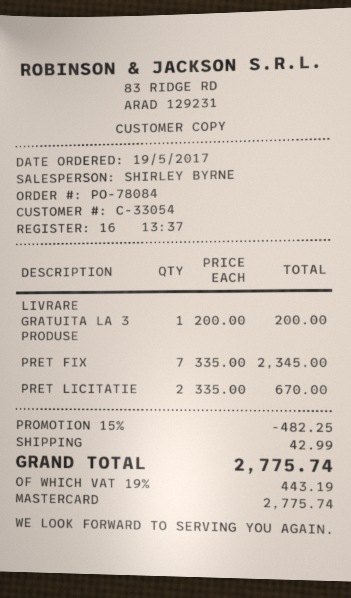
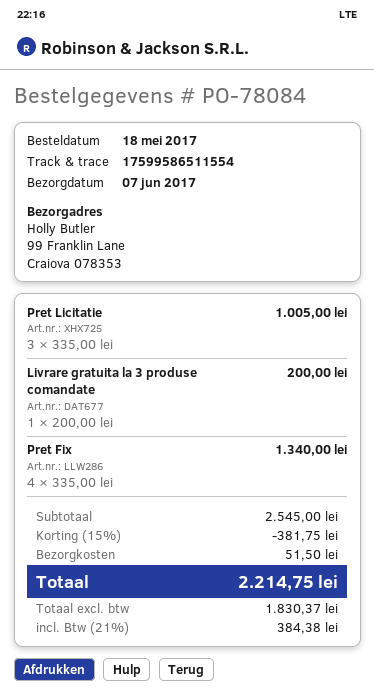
order date: 2017-05-19 -> 2017-05-18
PRET FIX: 7 x 335.00 = 2345.00 -> 4 x 335.00 = 1340.00
PRET LICITATIE: 2 x 335.00 = 670.00 -> 3 x 335.00 = 1005.00
discount: 15% = 482.25 -> 15% = 381.75
shipping: 42.99 -> 51.50
tax: 19% = 443.19 -> 21% = 384.38
total: 2775.74 -> 2214.75

